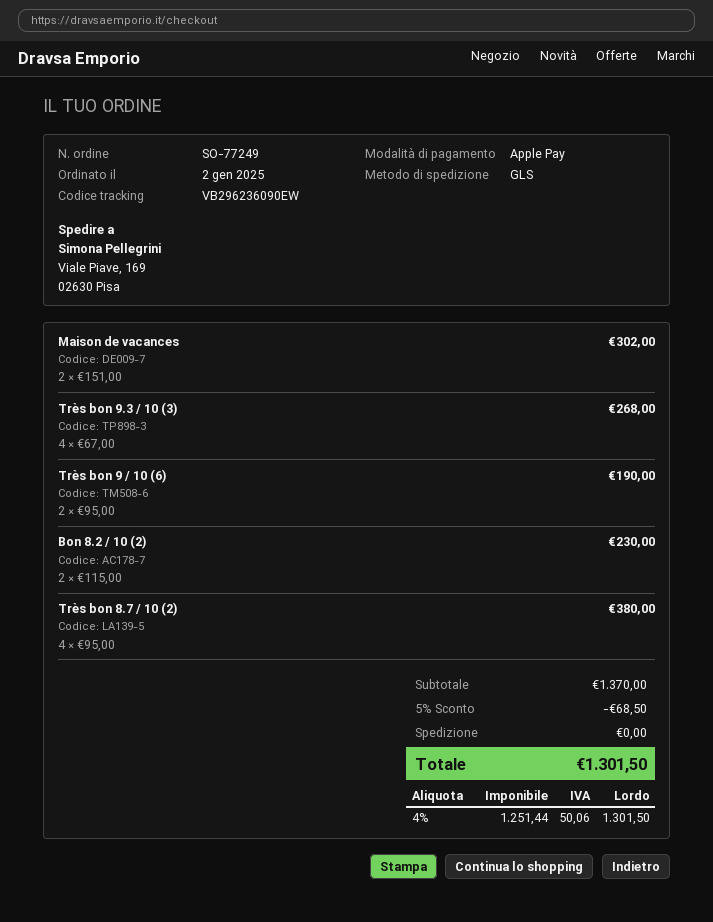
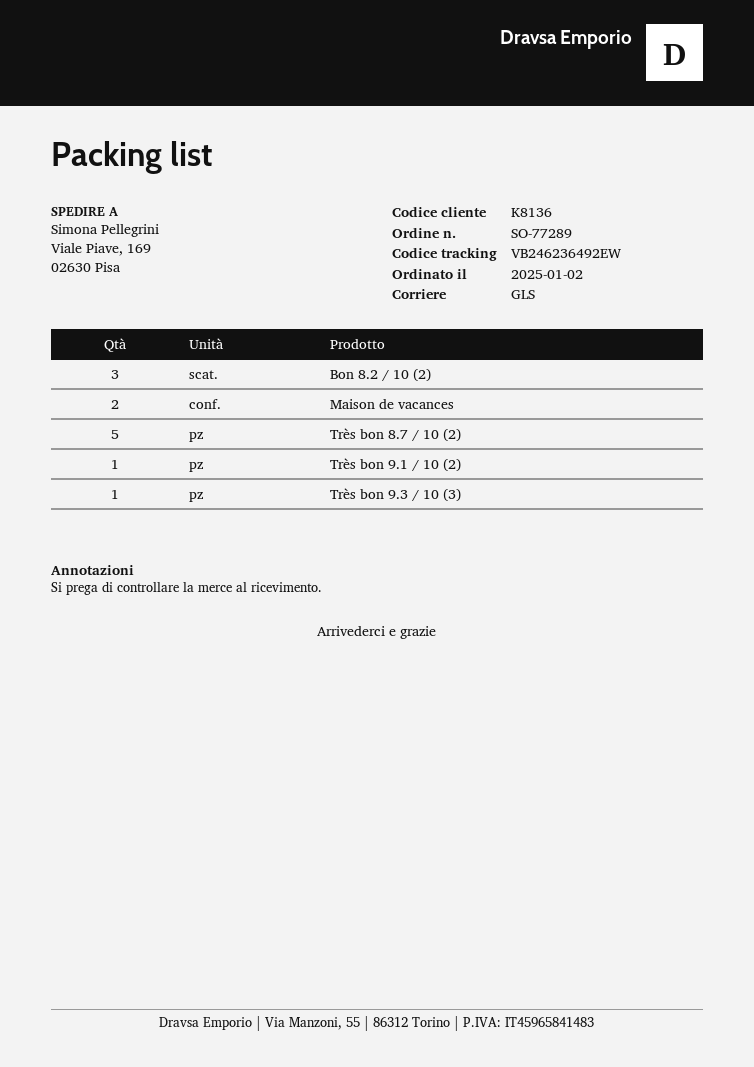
order number: SO-77249 -> SO-77289
tracking number: VB296236090EW -> VB246236492EW
Très bon 9.3 / 10 (3): 4 -> 1
Très bon 9 / 10 (6): 2 -> none
Bon 8.2 / 10 (2): 2 -> 3
Très bon 8.7 / 10 (2): 4 -> 5
Très bon 9.1 / 10 (2): none -> 1

